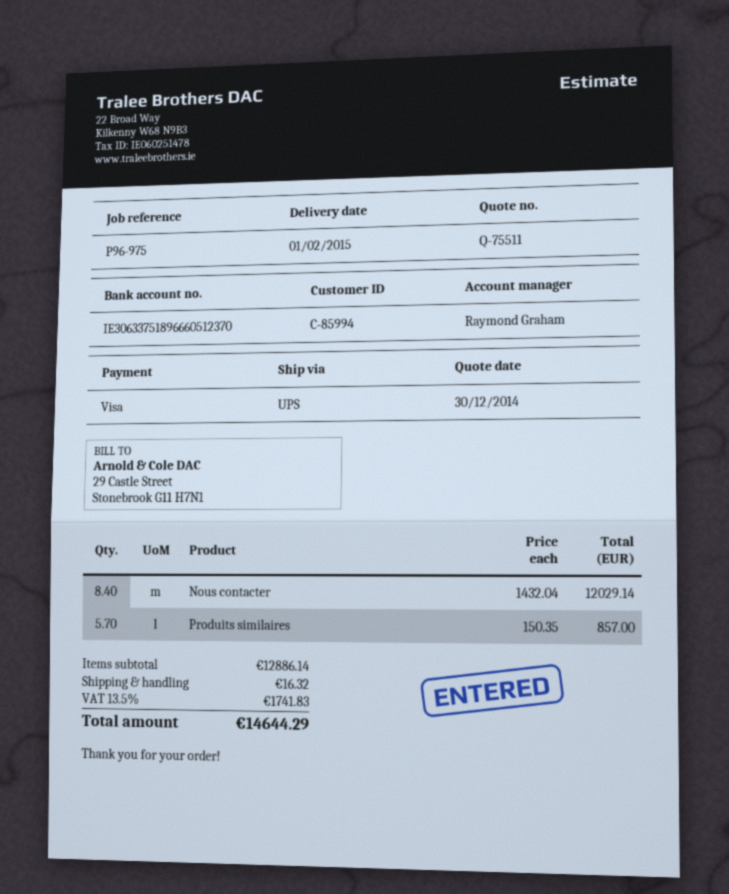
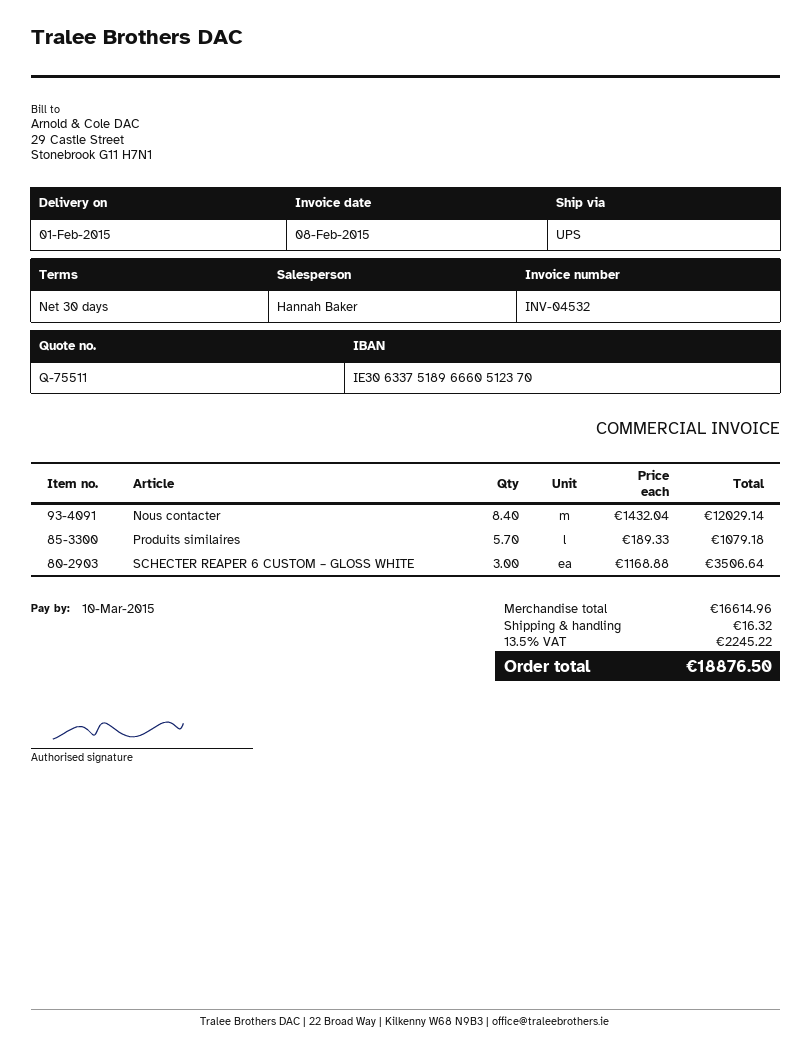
sales rep: Raymond Graham -> Hannah Baker
Produits similaires: 5.7 x 150.35 = 857.00 -> 5.7 x 189.33 = 1079.18
SCHECTER REAPER 6 CUSTOM – GLOSS WHITE: none -> 3 x 1168.88 = 3506.64
subtotal: 12886.14 -> 16614.96
tax: 13.5% = 1741.83 -> 13.5% = 2245.22
total: 14644.29 -> 18876.50

